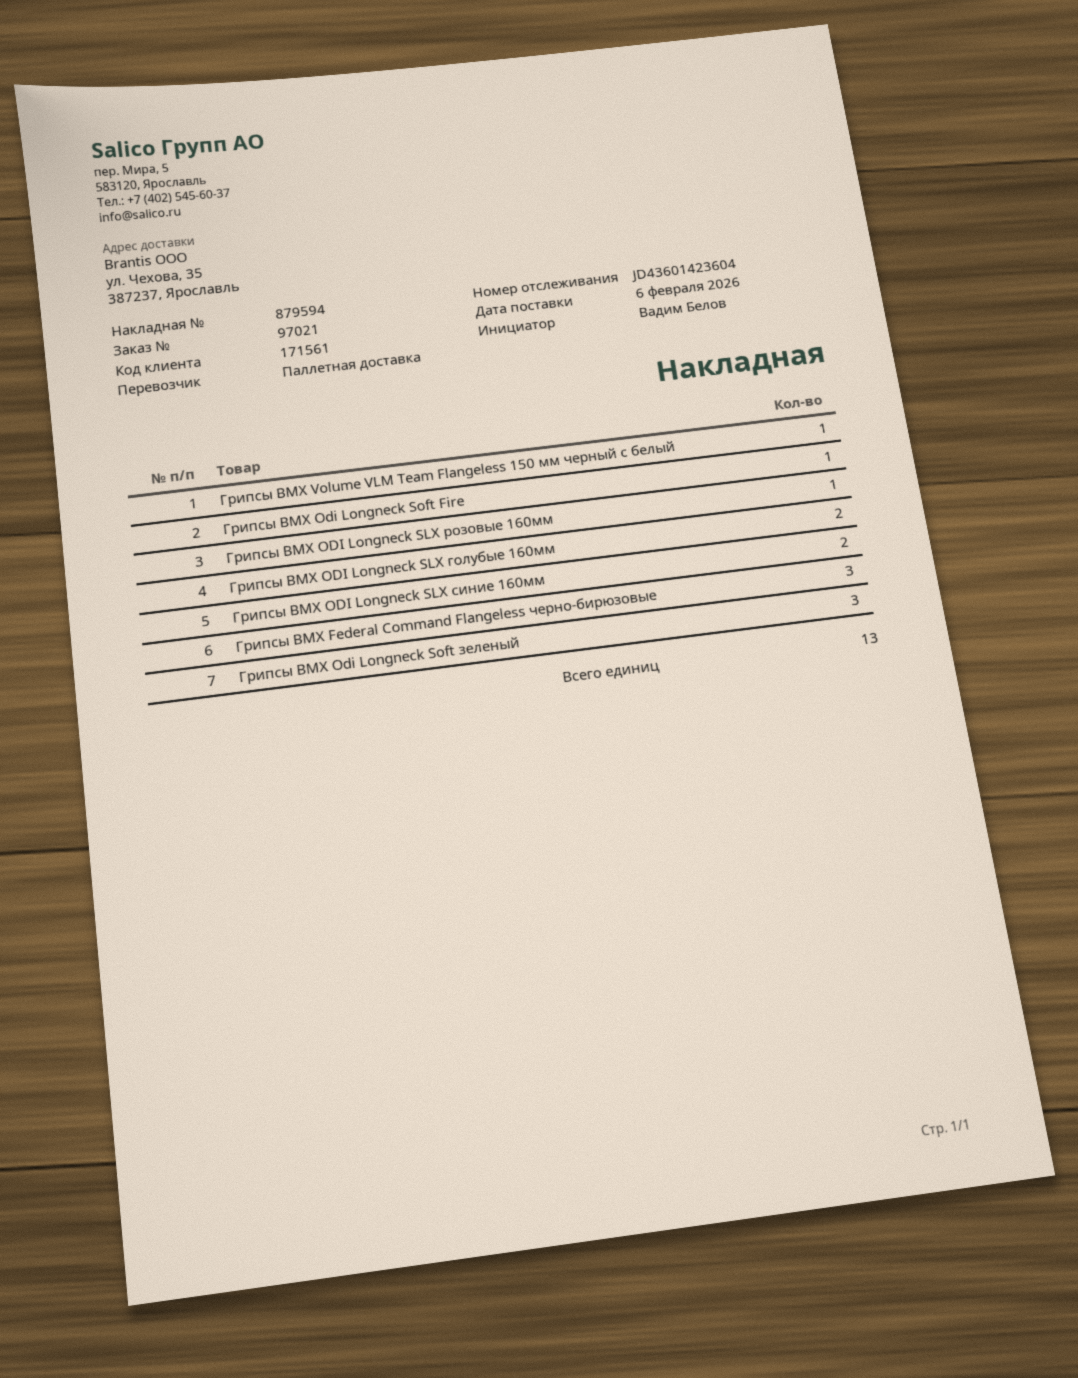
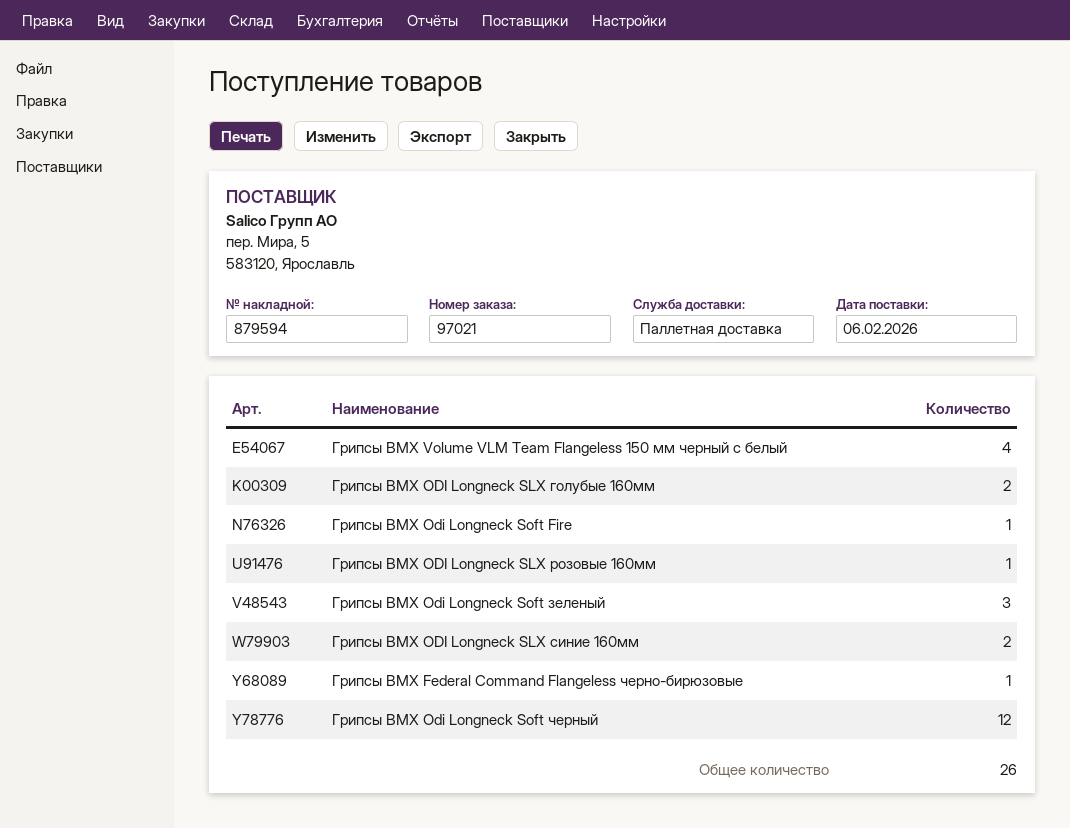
Грипсы BMX Volume VLM Team Flangeless 150 мм черный с белый: 1 -> 4
Грипсы BMX Federal Command Flangeless черно-бирюзовые: 3 -> 1
Грипсы BMX Odi Longneck Soft черный: none -> 12
total quantity: 13 -> 26

